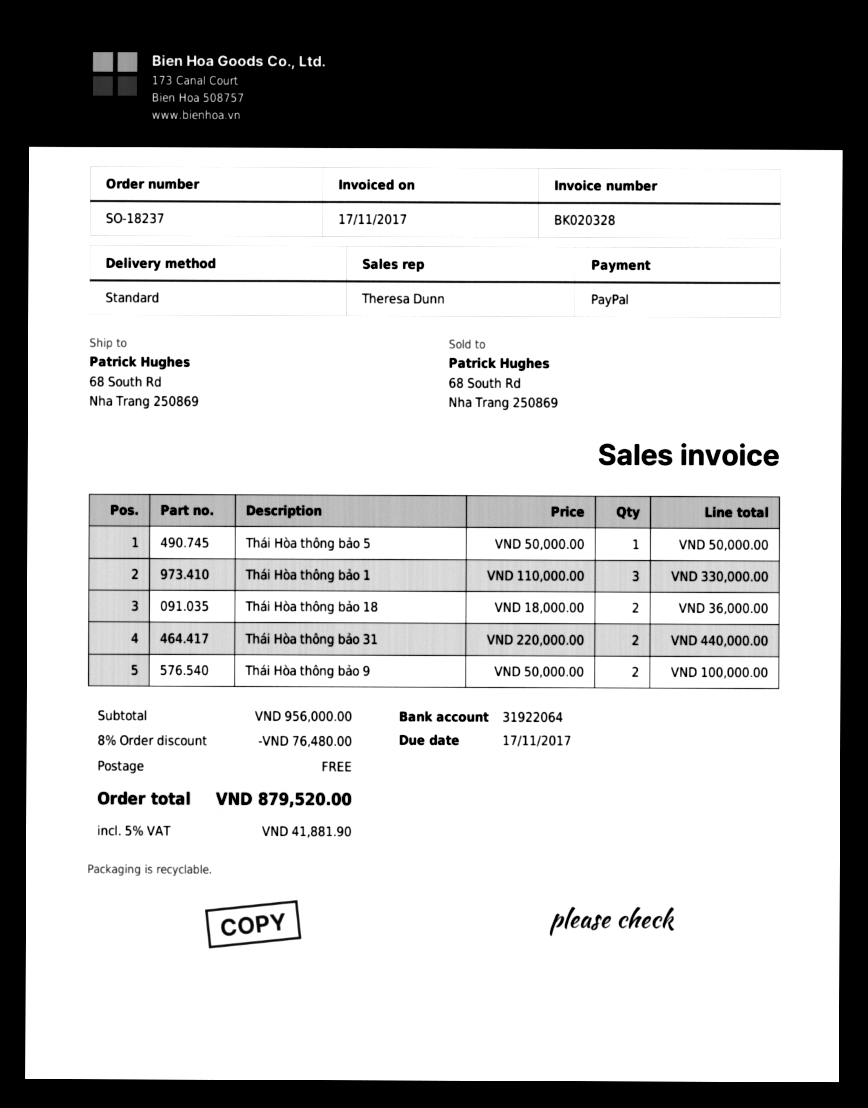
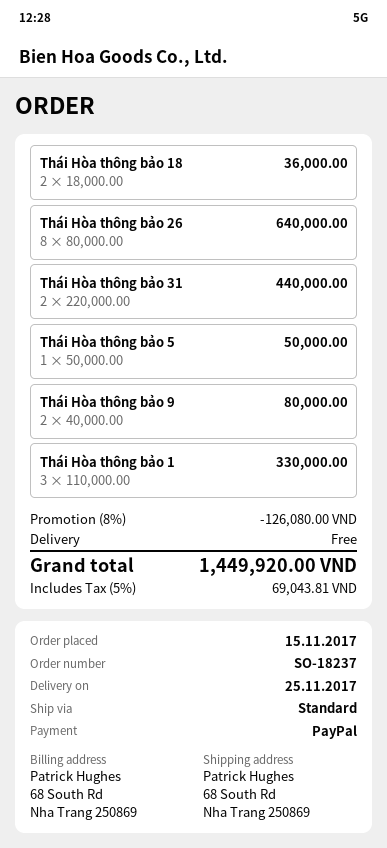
Thái Hòa thông bảo 9: 2 x 50000.00 = 100000.00 -> 2 x 40000.00 = 80000.00
Thái Hòa thông bảo 26: none -> 8 x 80000.00 = 640000.00
discount: 8% = 76480.00 -> 8% = 126080.00
tax: 5% = 41881.90 -> 5% = 69043.81
total: 879520.00 -> 1449920.00

